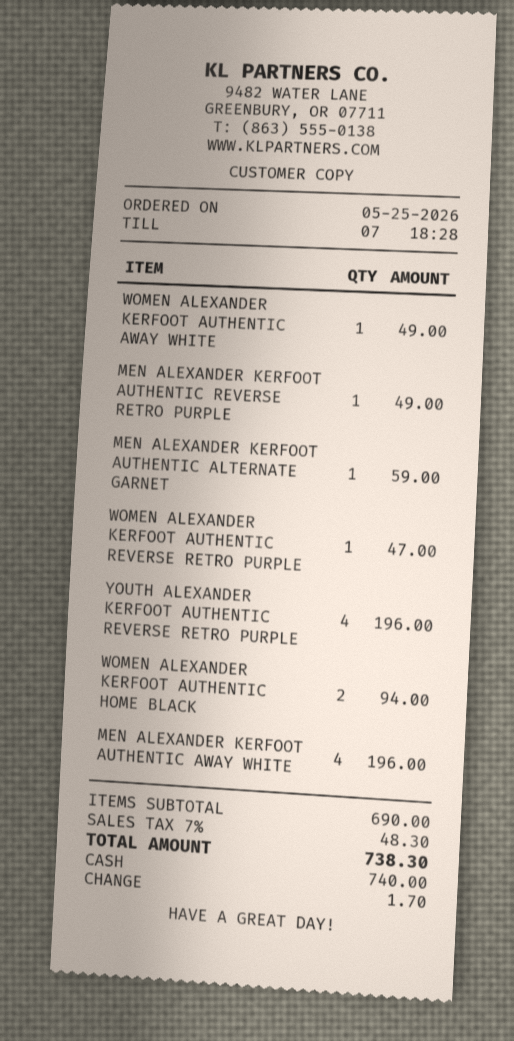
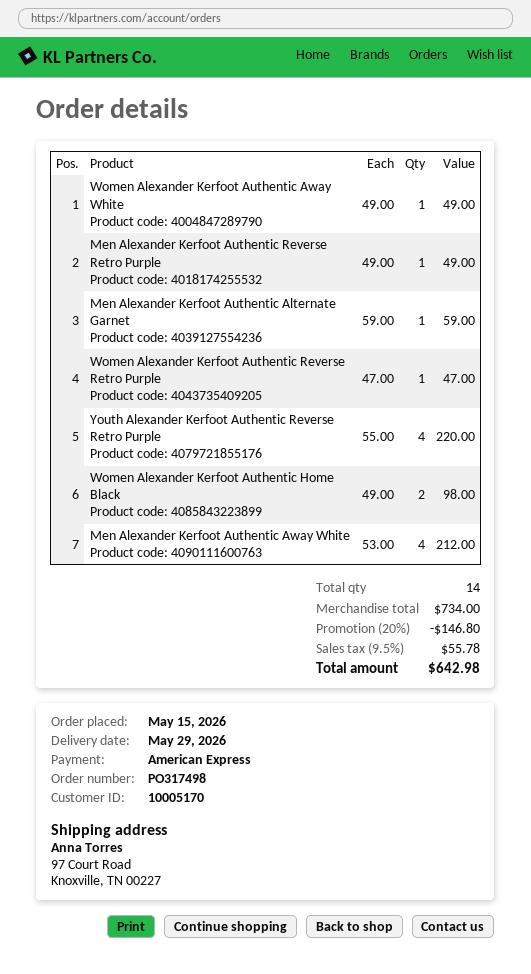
order date: 2026-05-25 -> 2026-05-15
payment method: cash -> American Express
YOUTH ALEXANDER KERFOOT AUTHENTIC REVERSE RETRO PURPLE: 4 for 196.00 -> 4 for 220.00
WOMEN ALEXANDER KERFOOT AUTHENTIC HOME BLACK: 2 for 94.00 -> 2 for 98.00
MEN ALEXANDER KERFOOT AUTHENTIC AWAY WHITE: 4 for 196.00 -> 4 for 212.00
subtotal: 690.00 -> 734.00
discount: none -> 20% = 146.80
tax: 7% = 48.30 -> 9.5% = 55.78
total: 738.30 -> 642.98

